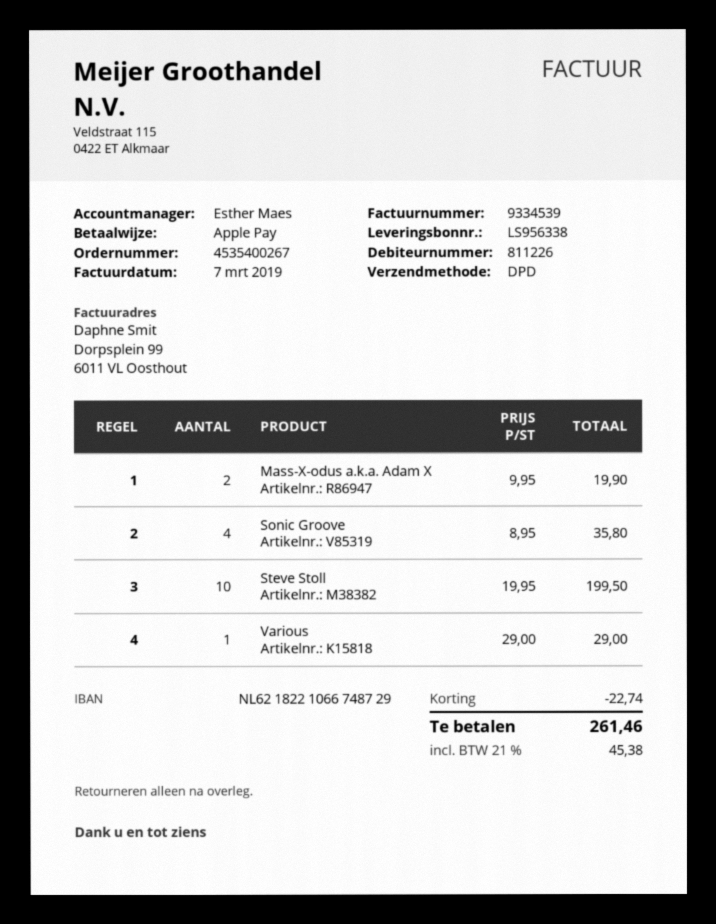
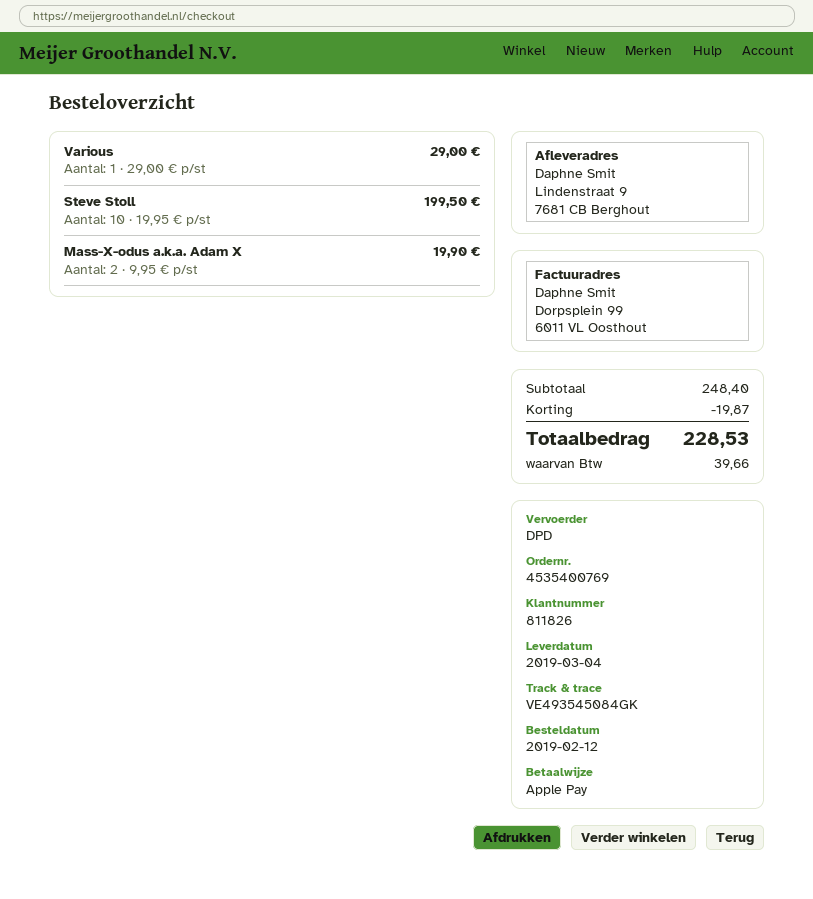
order number: 4535400267 -> 4535400769
customer number: 811226 -> 811826
Sonic Groove: 4 x 8.95 = 35.80 -> none
discount: 22.74 -> 19.87
tax: 45.38 -> 39.66
total: 261.46 -> 228.53

